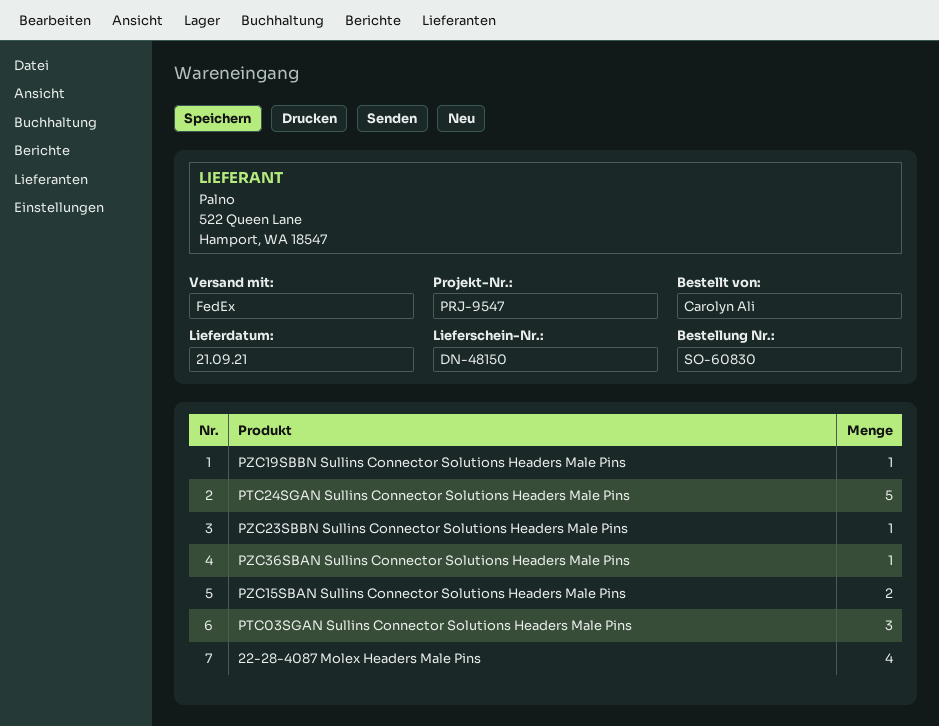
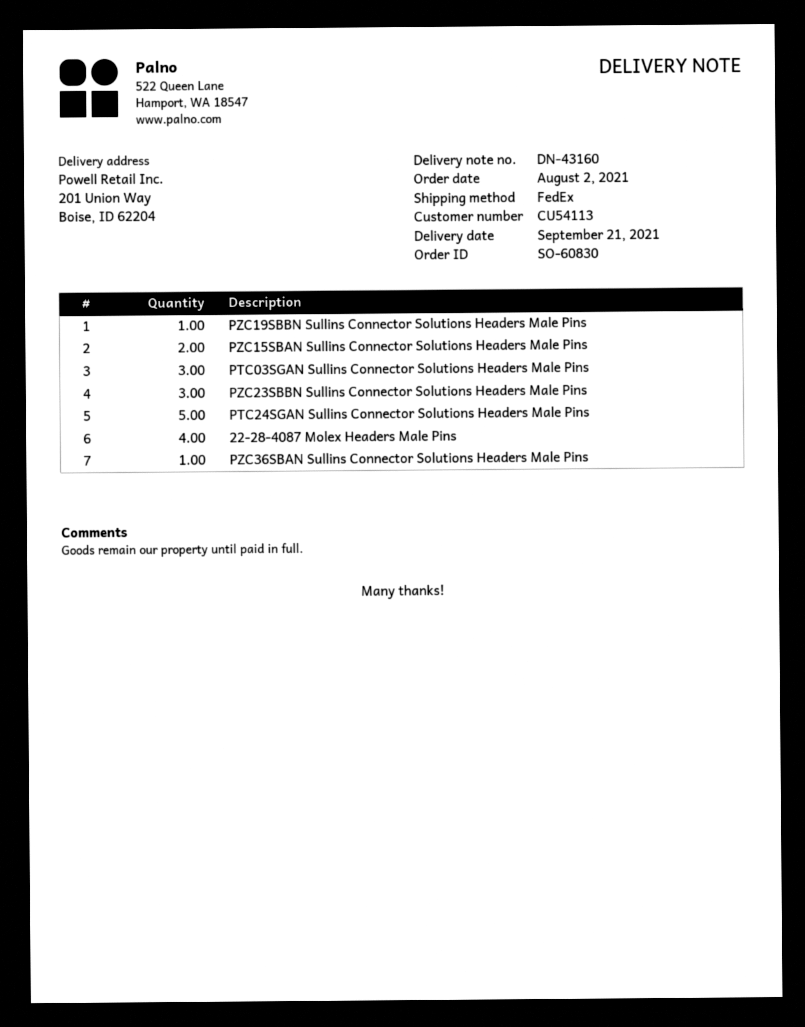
delivery note number: DN-48150 -> DN-43160
PZC23SBBN Sullins Connector Solutions Headers Male Pins: 1 -> 3

